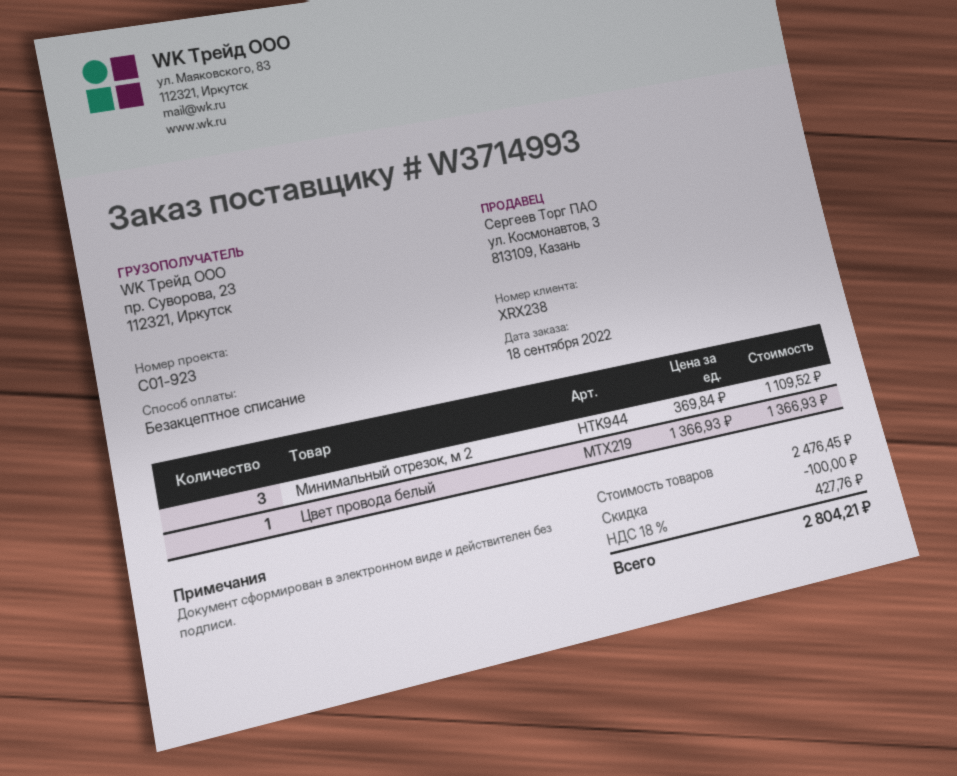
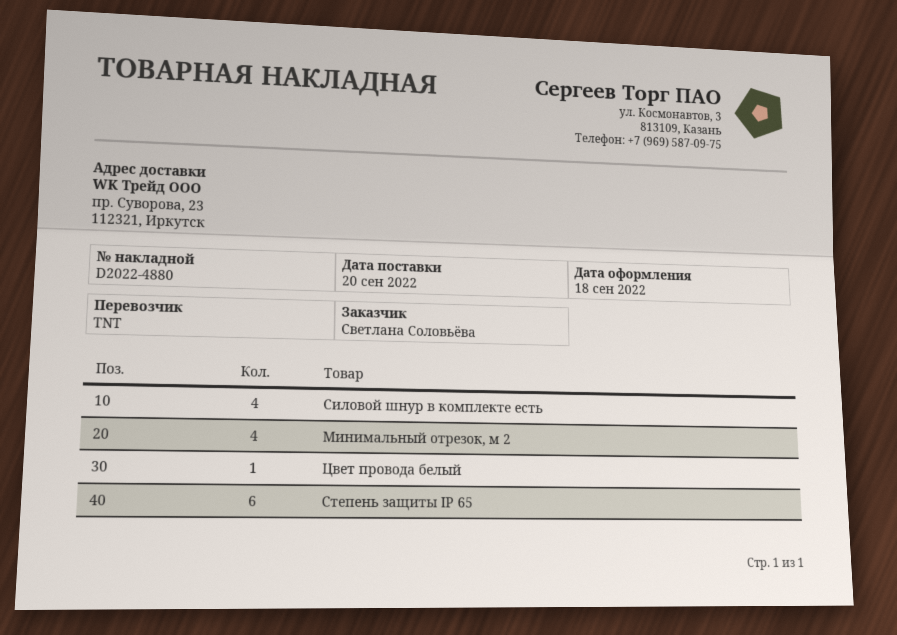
Минимальный отрезок, м 2: 3 -> 4
Силовой шнур в комплекте есть: none -> 4
Степень защиты IP 65: none -> 6

